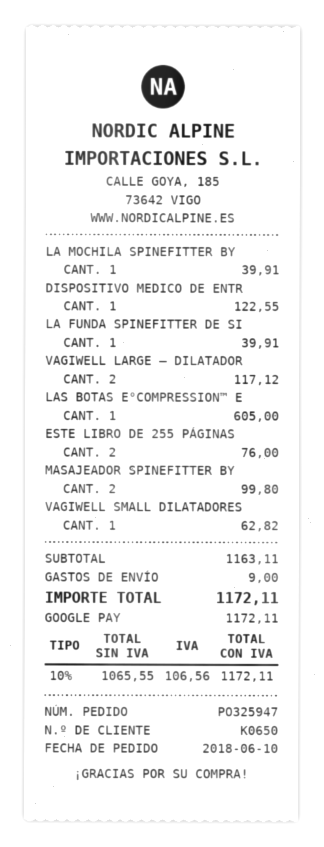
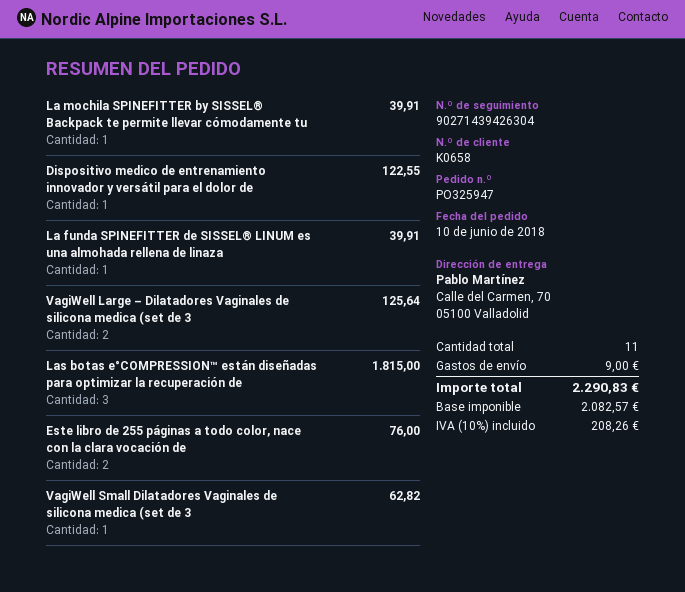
customer number: K0650 -> K0658
VAGIWELL LARGE – DILATADOR: 2 for 117.12 -> 2 for 125.64
LAS BOTAS E°COMPRESSION™ E: 1 for 605.00 -> 3 for 1815.00
MASAJEADOR SPINEFITTER BY: 2 for 99.80 -> none
net: 1065.55 -> 2082.57
tax: 10% = 106.56 -> 10% = 208.26
total: 1172.11 -> 2290.83

